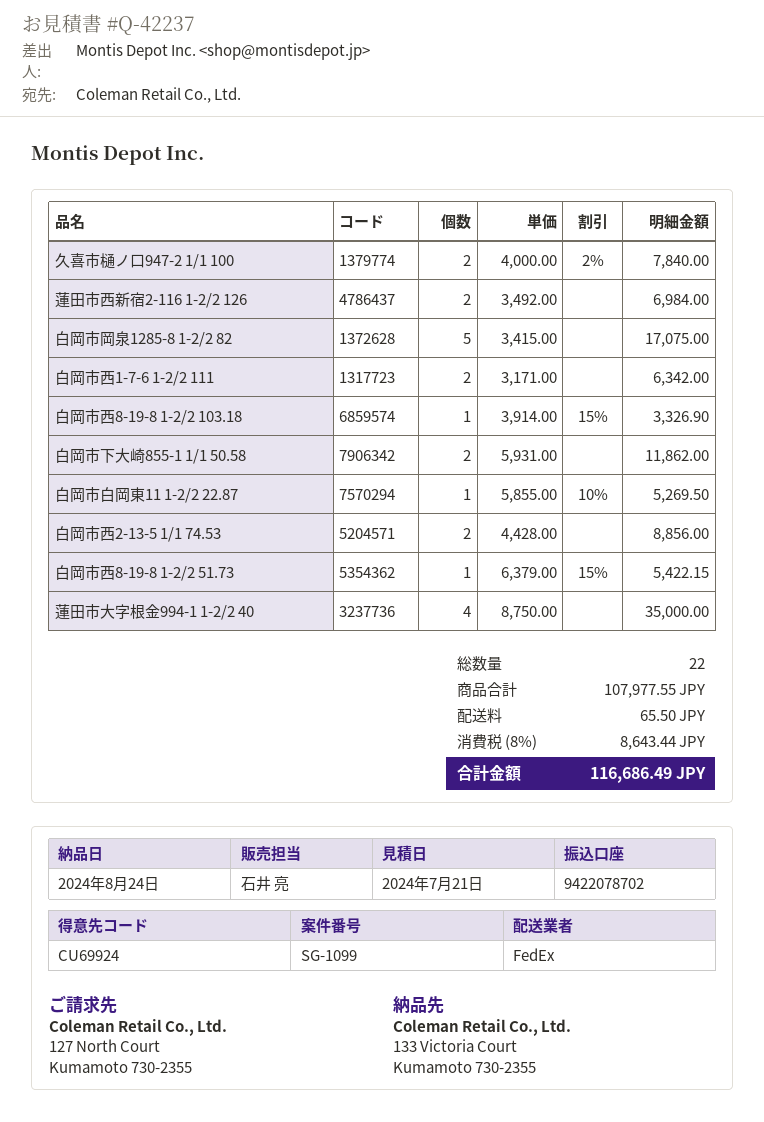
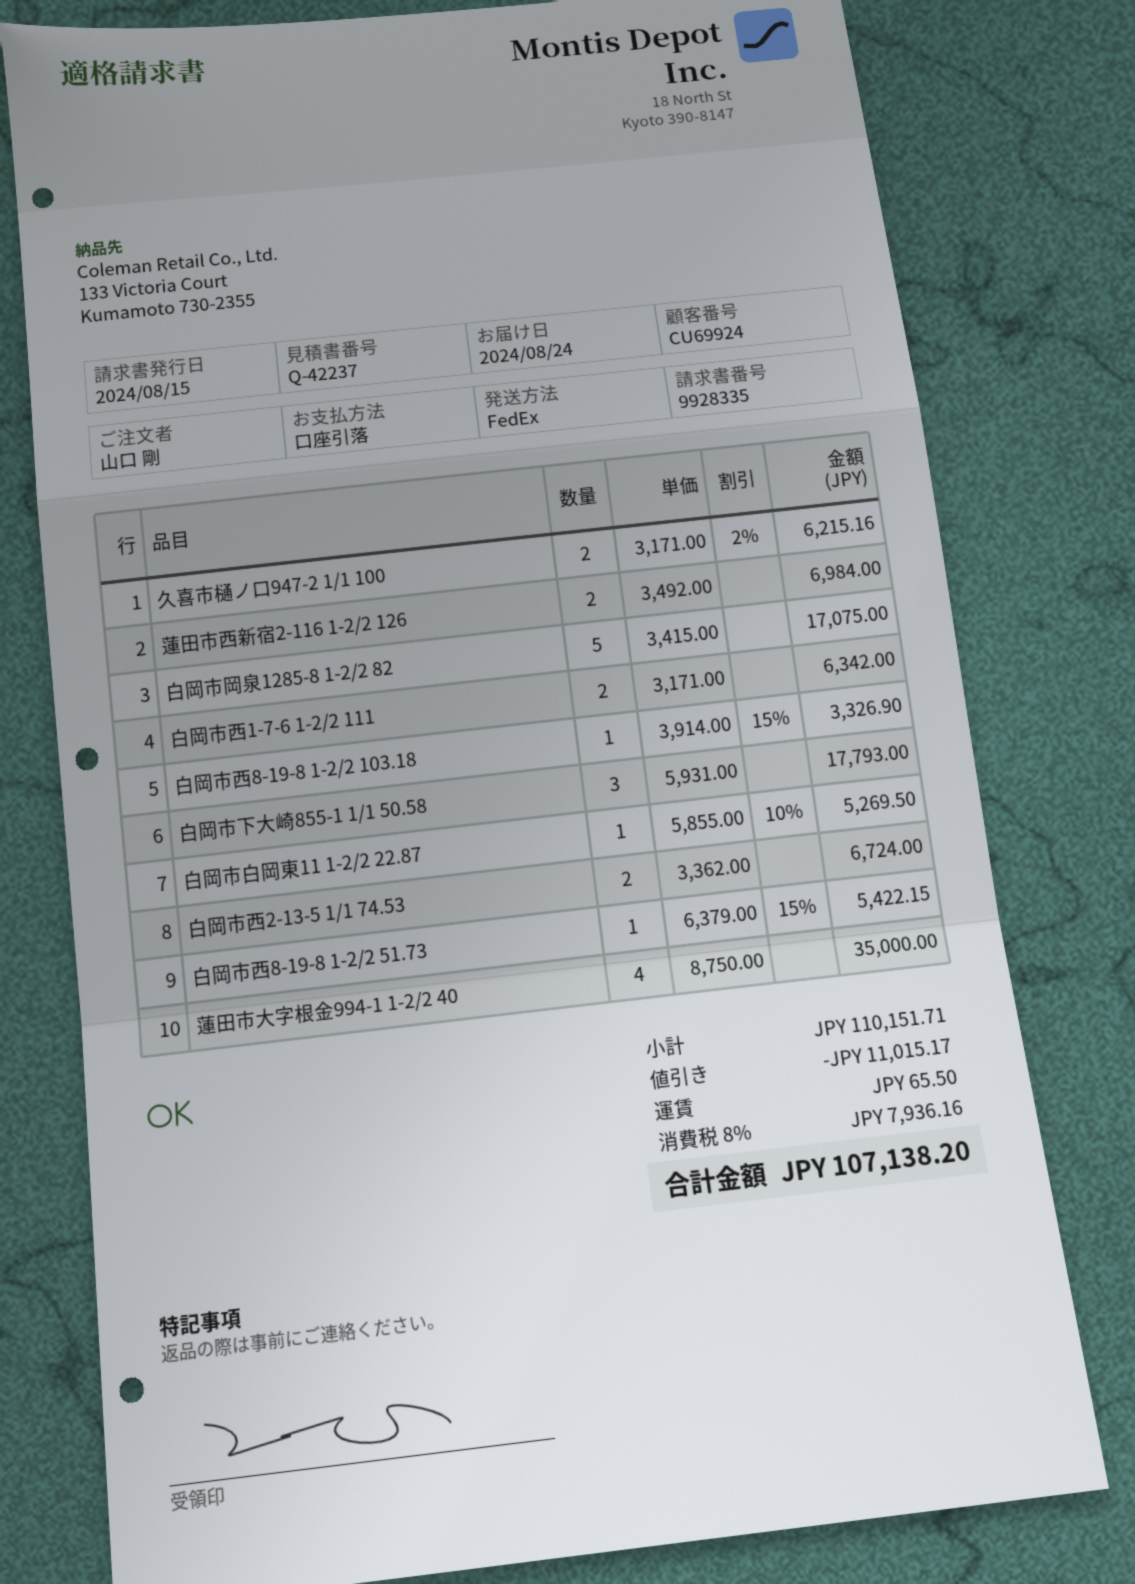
久喜市樋ノ口947-2 1/1 100: 2 x 4000.00 - 2% = 7840.00 -> 2 x 3171.00 - 2% = 6215.16
白岡市下大崎855-1 1/1 50.58: 2 x 5931.00 = 11862.00 -> 3 x 5931.00 = 17793.00
白岡市西2-13-5 1/1 74.53: 2 x 4428.00 = 8856.00 -> 2 x 3362.00 = 6724.00
subtotal: 107977.55 -> 110151.71
discount: none -> 11015.17
tax: 8% = 8643.44 -> 8% = 7936.16
total: 116686.49 -> 107138.20

